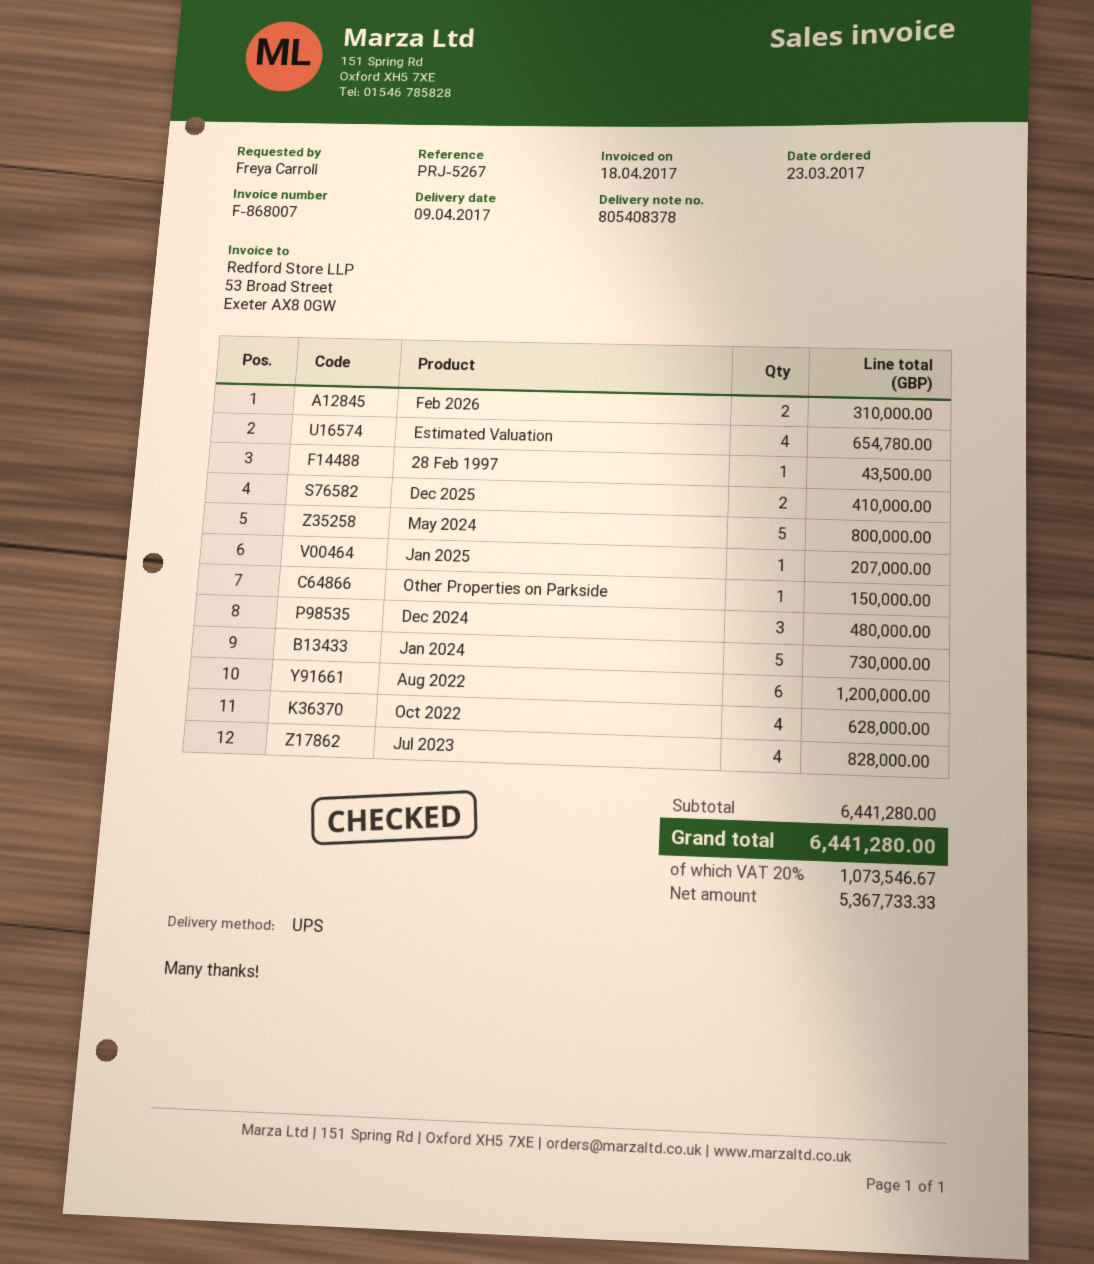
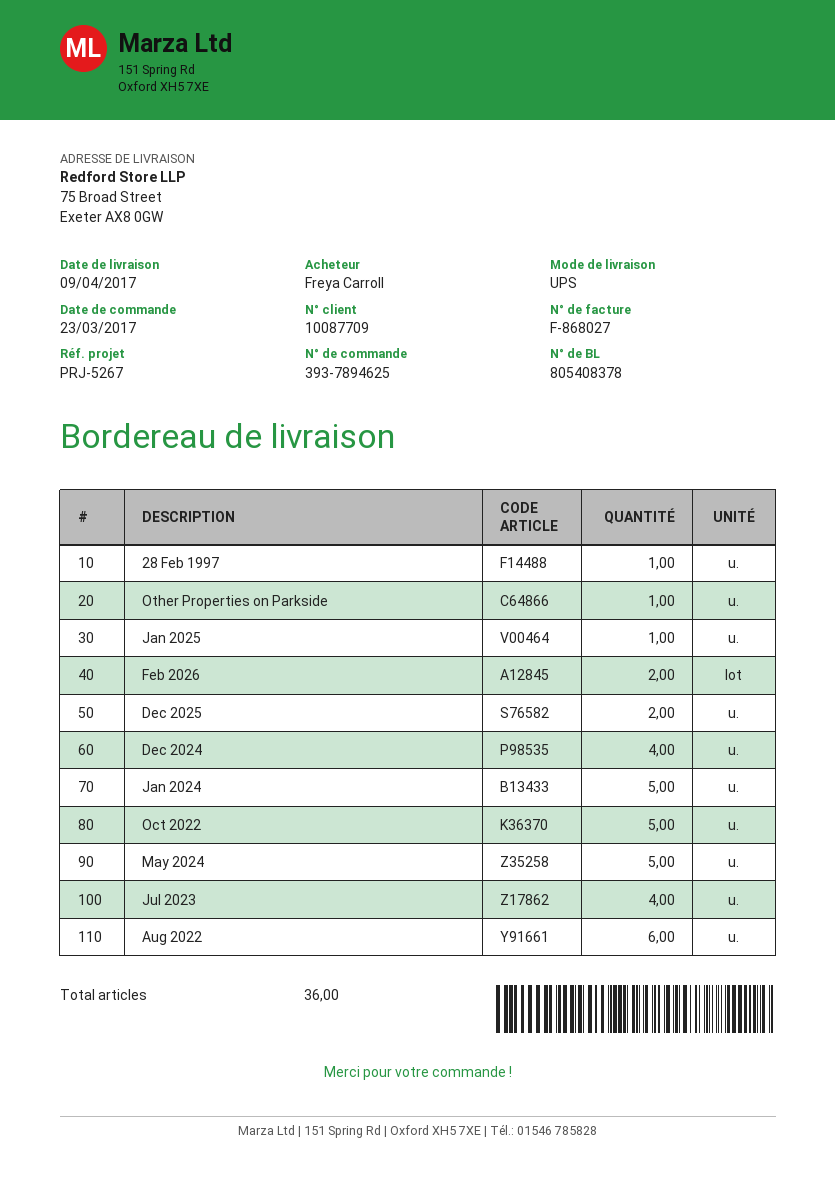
invoice number: F-868007 -> F-868027
Estimated Valuation: 4 -> none
Dec 2024: 3 -> 4
Oct 2022: 4 -> 5

